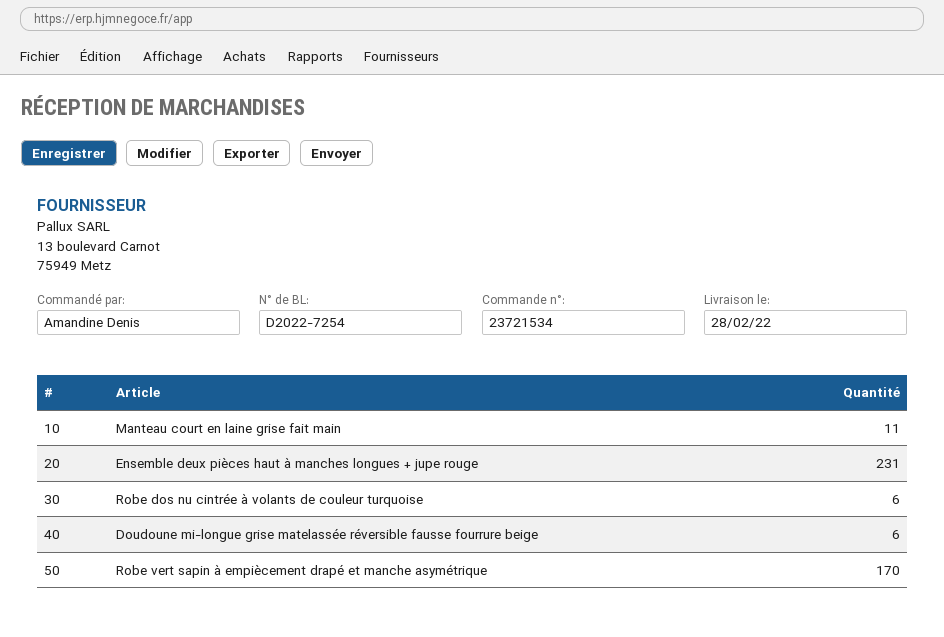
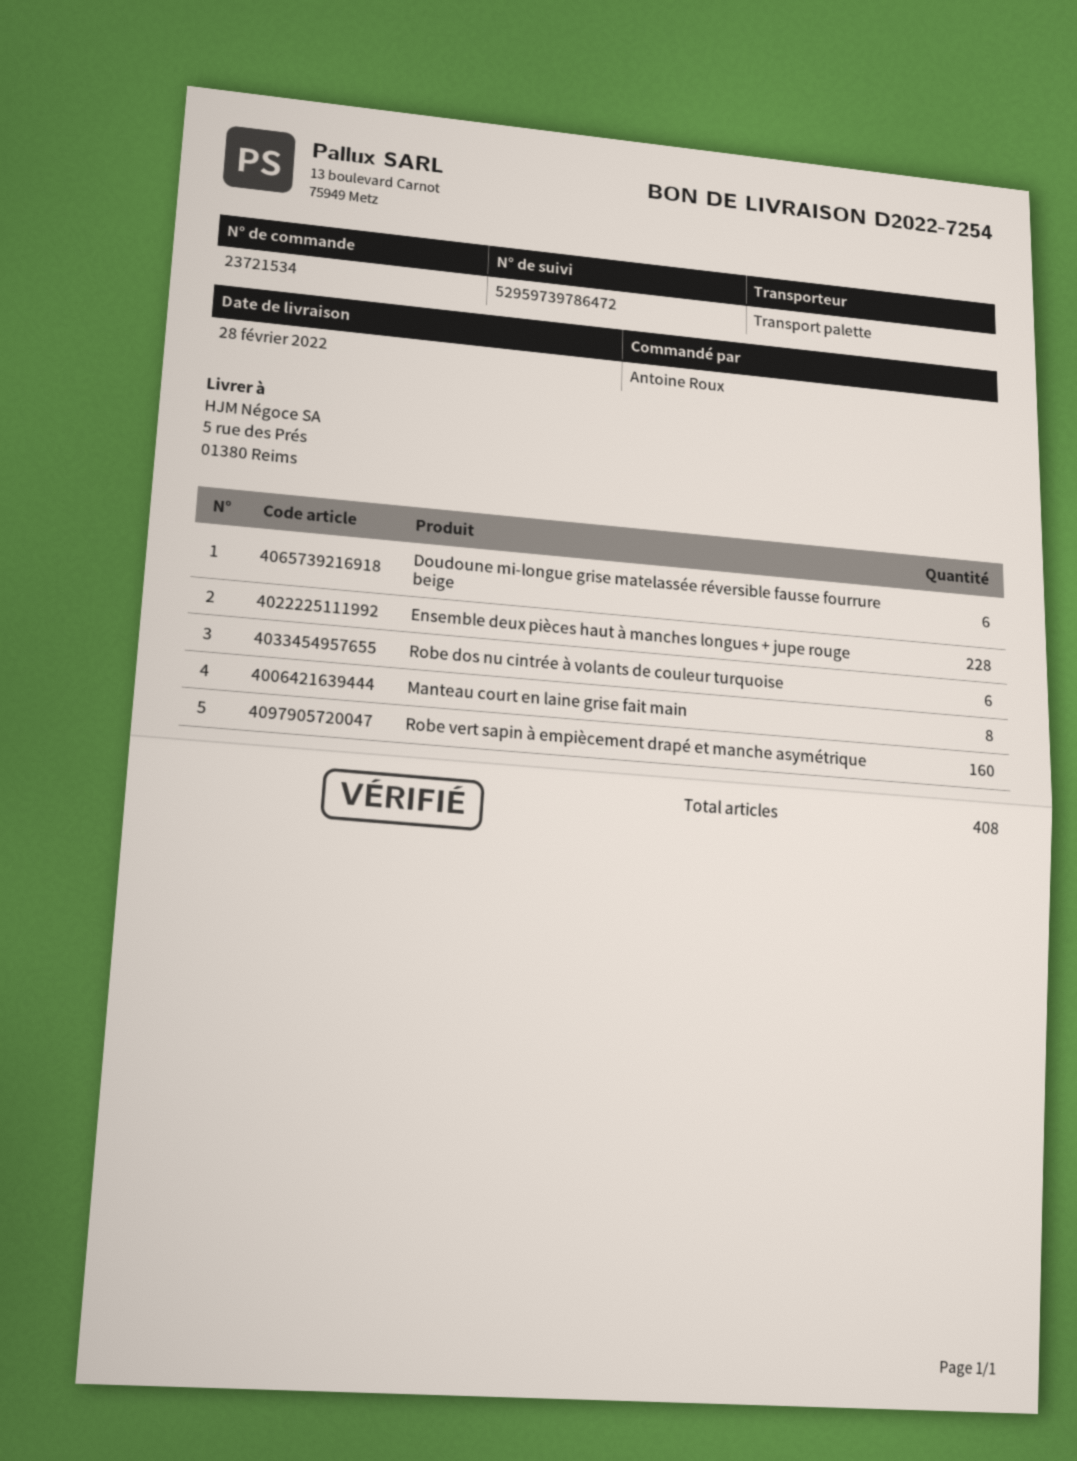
ordered by: Amandine Denis -> Antoine Roux
Manteau court en laine grise fait main: 11 -> 8
Ensemble deux pièces haut à manches longues + jupe rouge: 231 -> 228
Robe vert sapin à empiècement drapé et manche asymétrique: 170 -> 160

